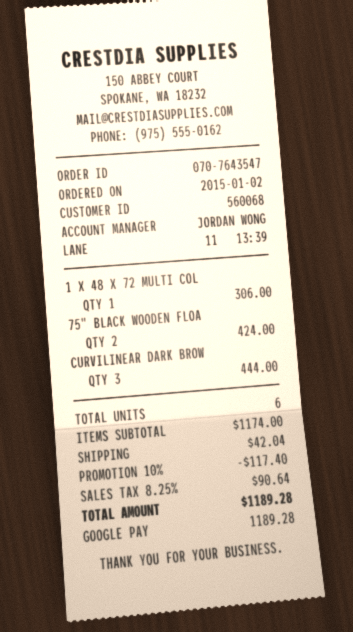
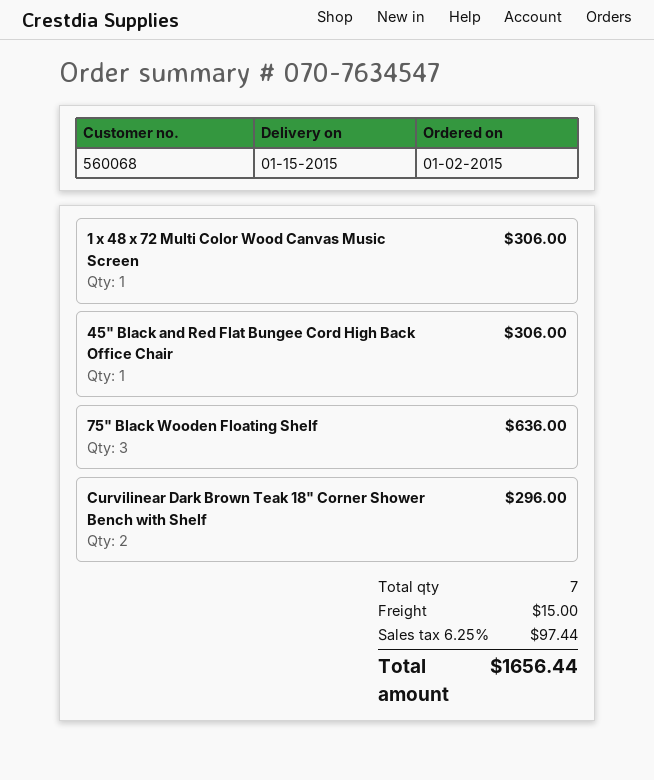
order number: 070-7643547 -> 070-7634547
75" BLACK WOODEN FLOA: 2 for 424.00 -> 3 for 636.00
CURVILINEAR DARK BROW: 3 for 444.00 -> 2 for 296.00
45" Black and Red Flat Bungee Cord High Back Office Chair: none -> 1 for 306.00
total quantity: 6 -> 7
discount: 10% = 117.40 -> none
shipping: 42.04 -> 15.00
tax: 8.25% = 90.64 -> 6.25% = 97.44
total: 1189.28 -> 1656.44

